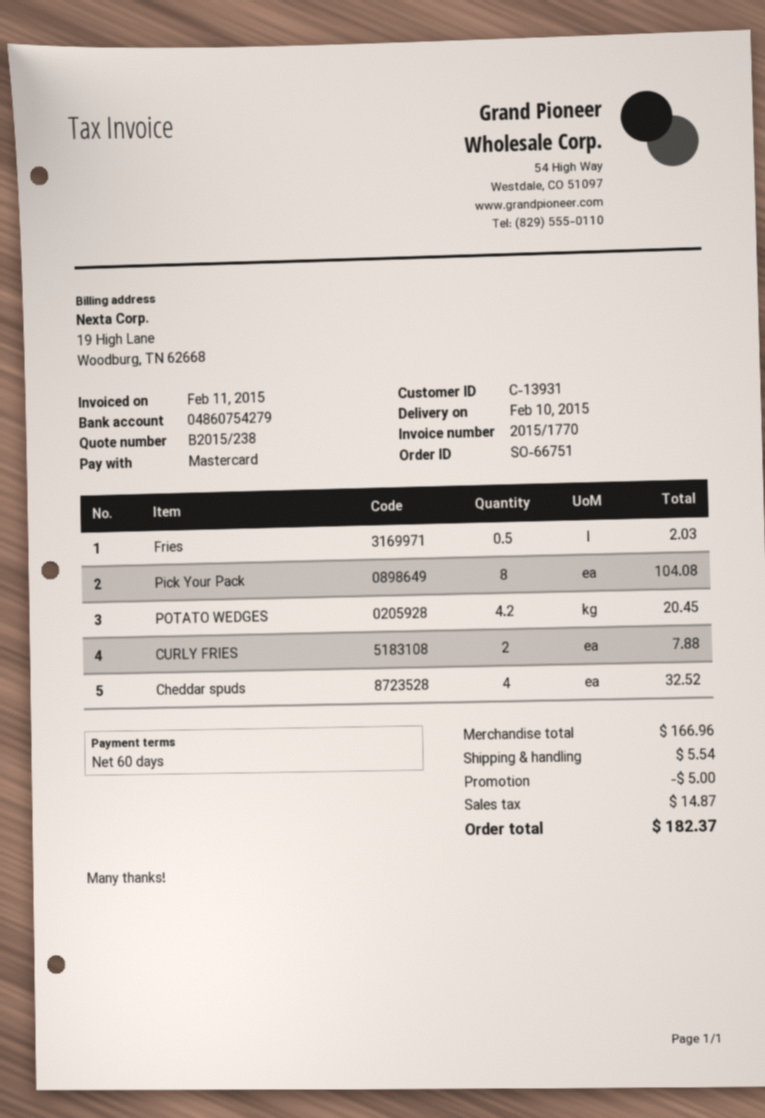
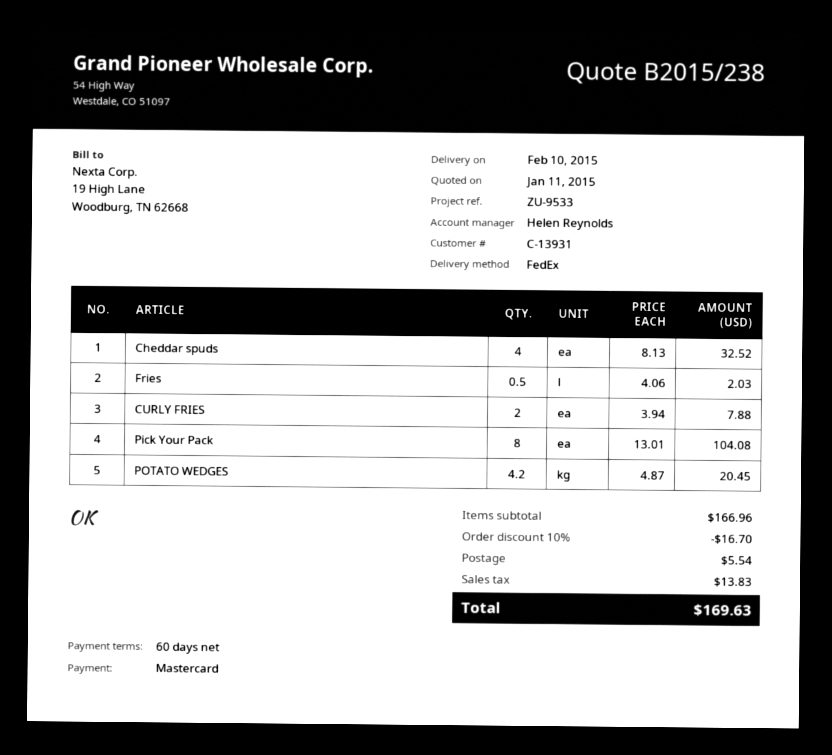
discount: 5.00 -> 16.70
tax: 14.87 -> 13.83
total: 182.37 -> 169.63

